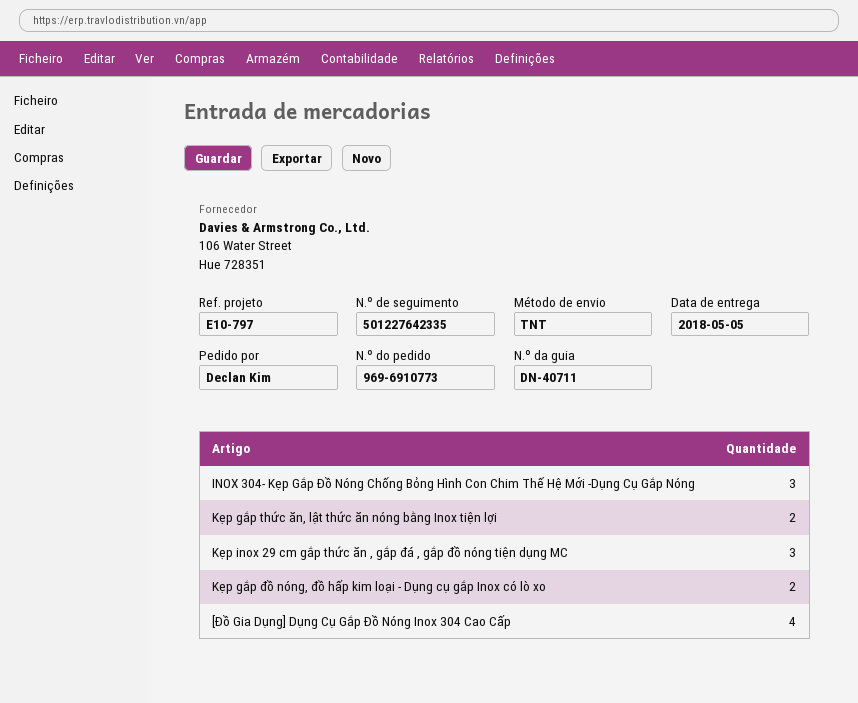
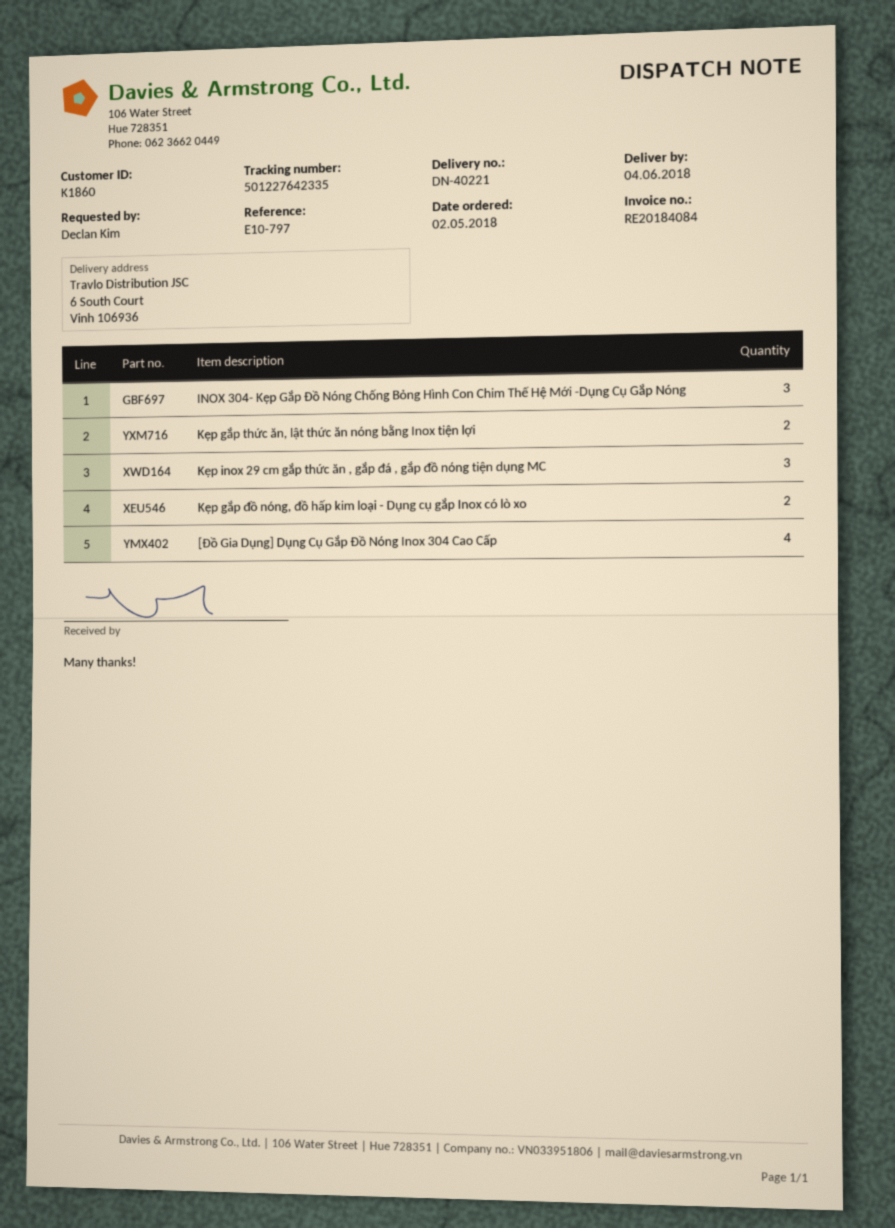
delivery note number: DN-40711 -> DN-40221
delivery date: 2018-05-05 -> 2018-06-04

